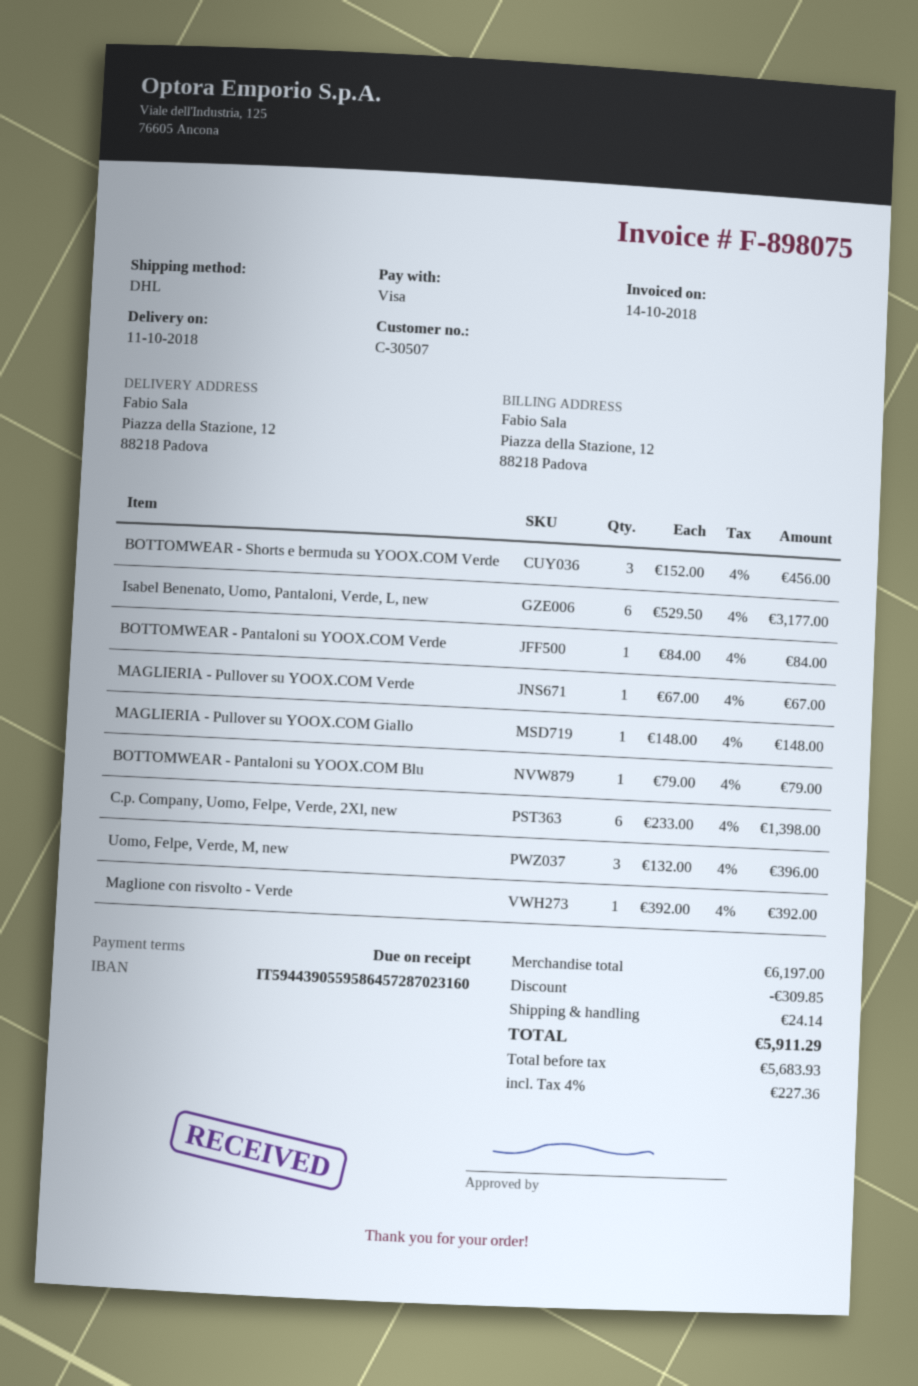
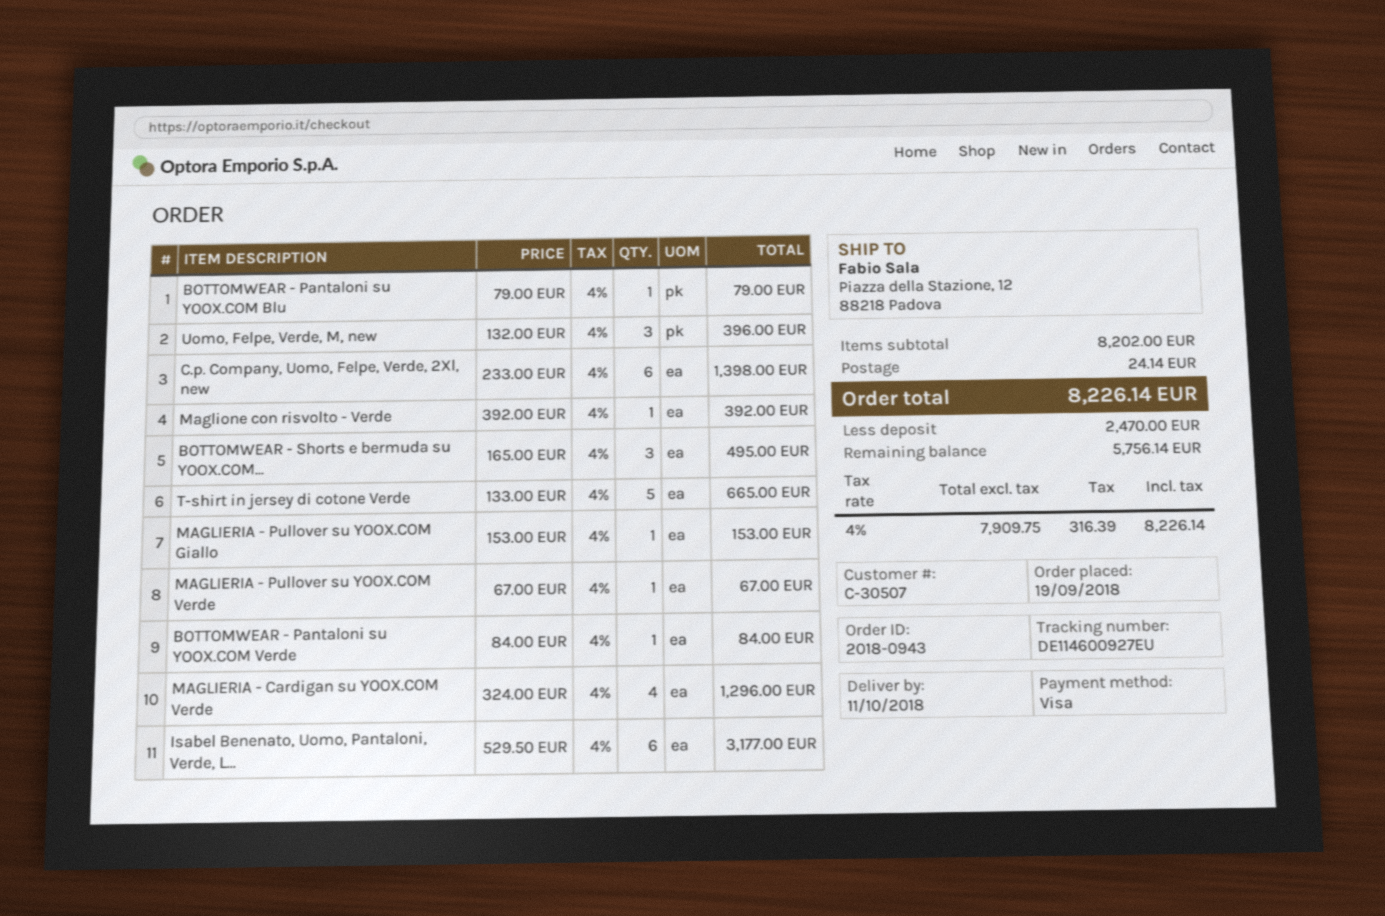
BOTTOMWEAR - Shorts e bermuda su YOOX.COM Verde: 3 x 152.00 = 456.00 -> 3 x 165.00 = 495.00
MAGLIERIA - Pullover su YOOX.COM Giallo: 1 x 148.00 = 148.00 -> 1 x 153.00 = 153.00
T-shirt in jersey di cotone Verde: none -> 5 x 133.00 = 665.00
MAGLIERIA - Cardigan su YOOX.COM Verde: none -> 4 x 324.00 = 1296.00
subtotal: 6197.00 -> 8202.00
discount: 309.85 -> none
net: 5683.93 -> 7909.75
tax: 4% = 227.36 -> 4% = 316.39
total: 5911.29 -> 8226.14

